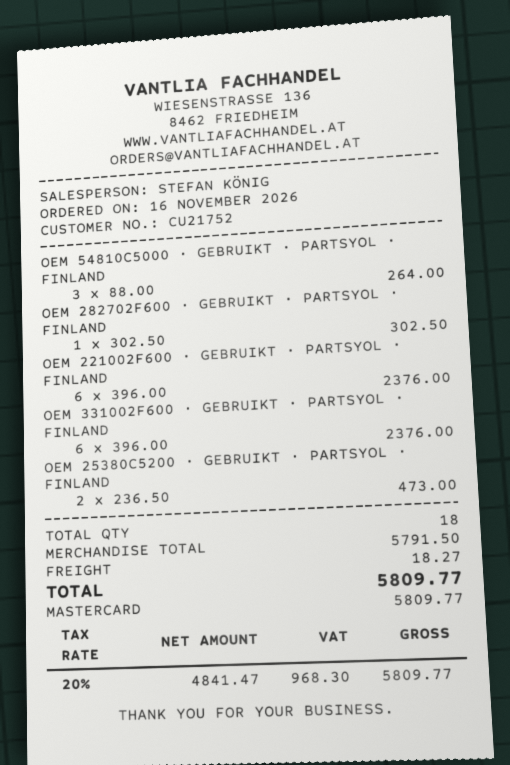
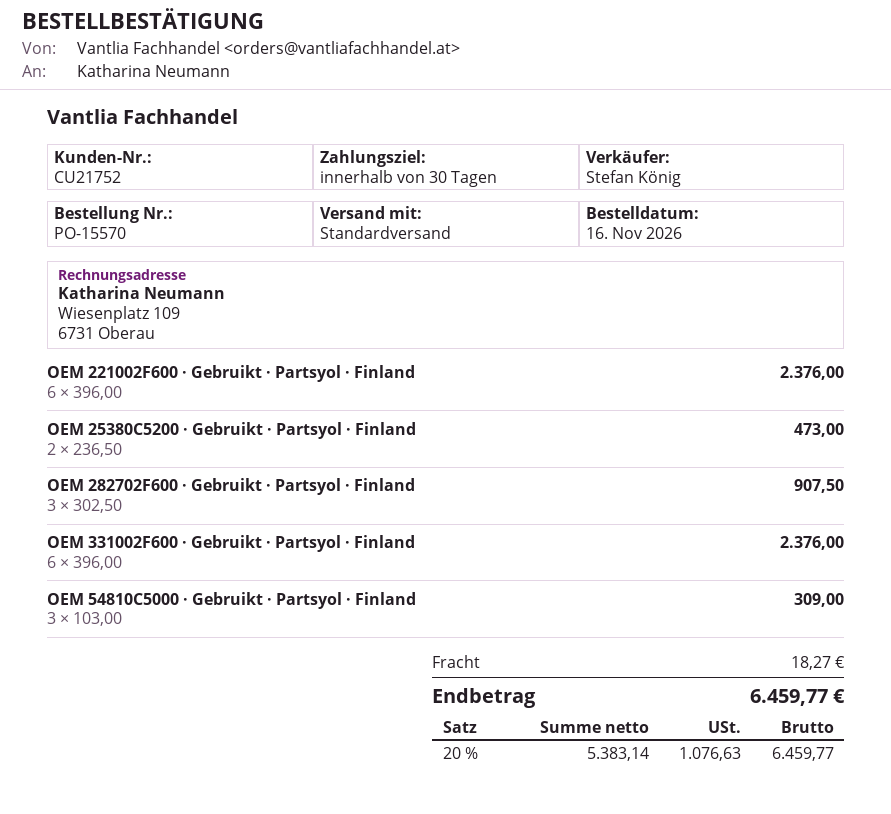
OEM 54810C5000 · GEBRUIKT · PARTSYOL · FINLAND: 3 x 88.00 = 264.00 -> 3 x 103.00 = 309.00
OEM 282702F600 · GEBRUIKT · PARTSYOL · FINLAND: 1 x 302.50 = 302.50 -> 3 x 302.50 = 907.50
net: 4841.47 -> 5383.14
tax: 20% = 968.30 -> 20% = 1076.63
total: 5809.77 -> 6459.77

